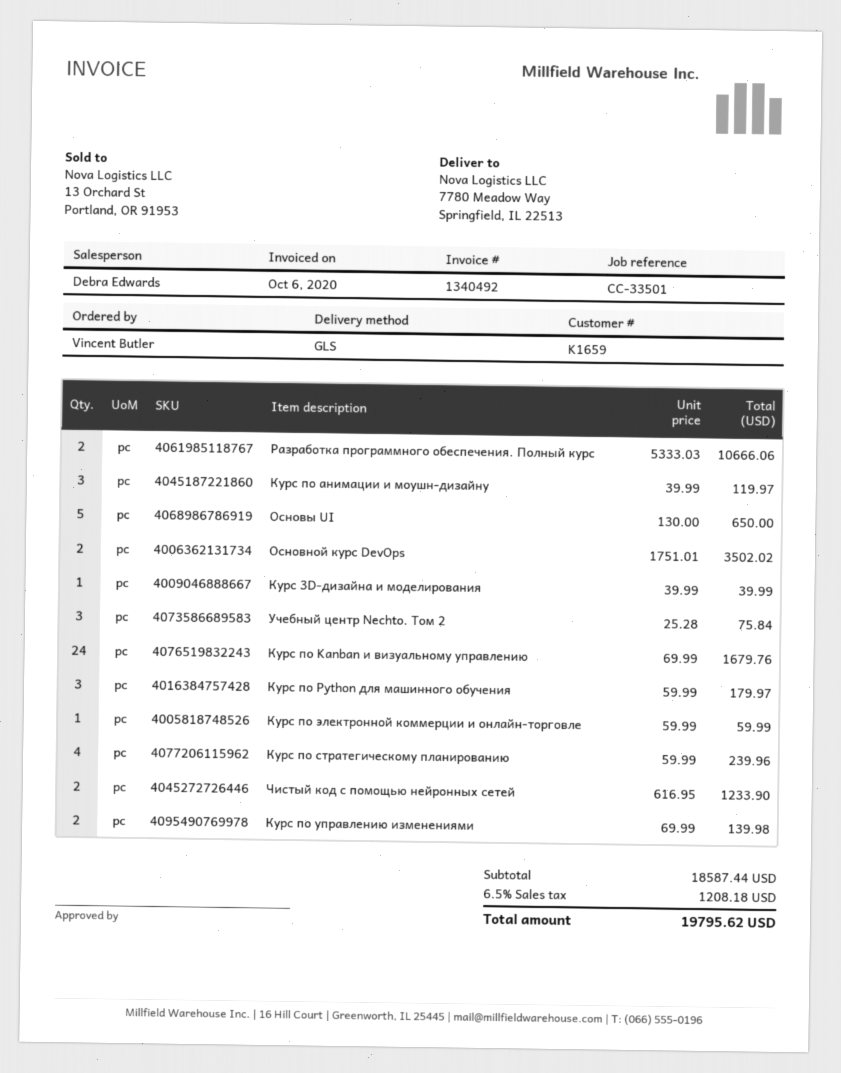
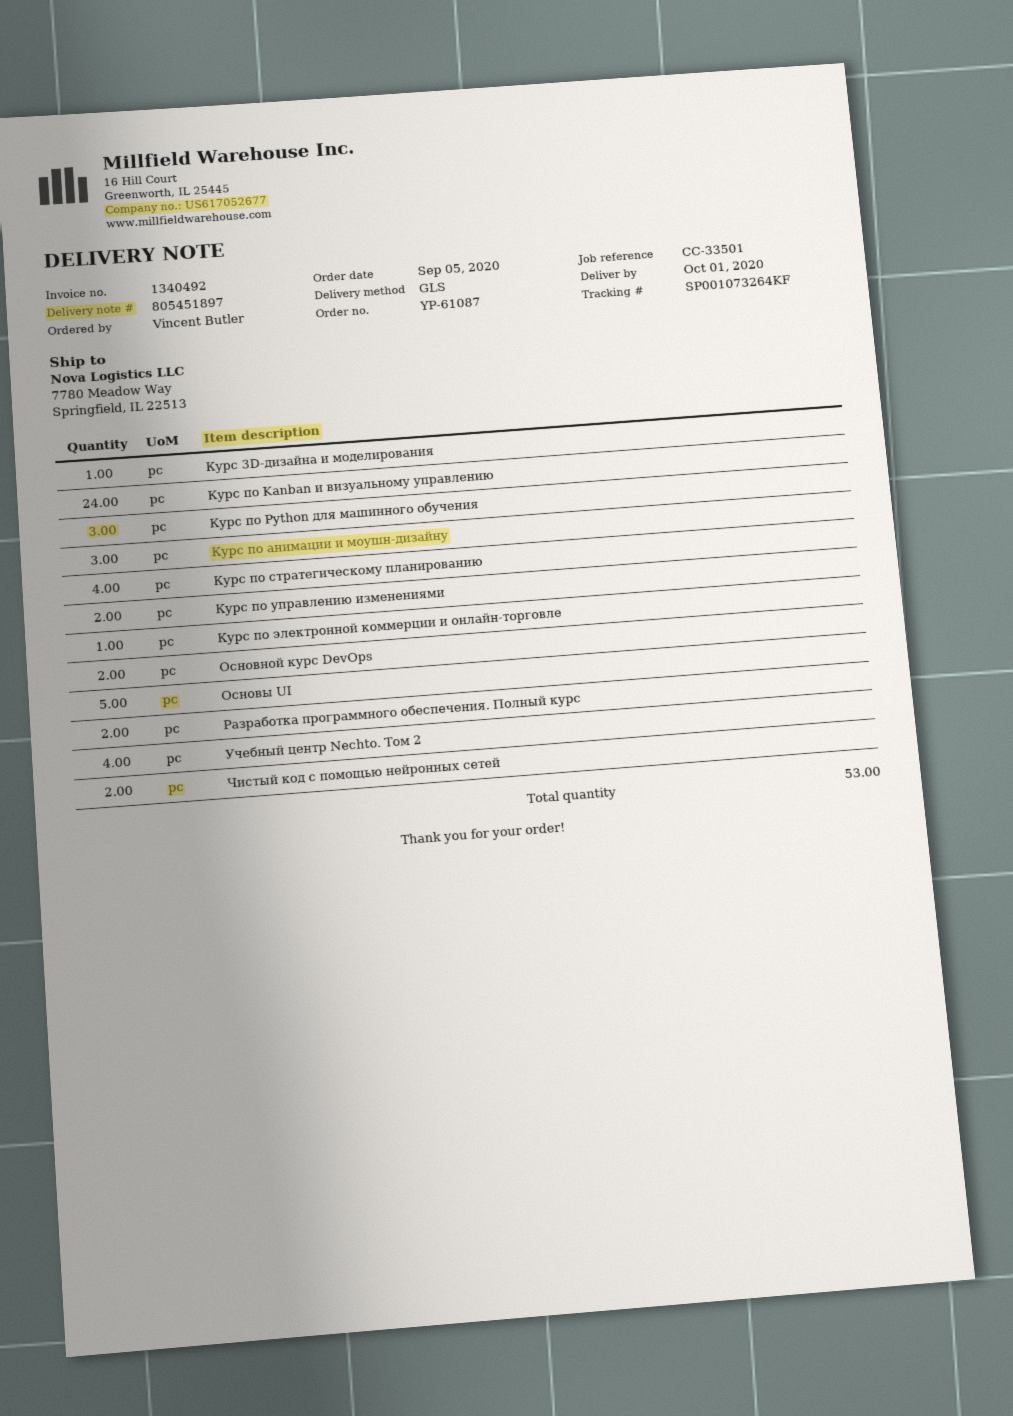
Учебный центр Nechto. Том 2: 3 -> 4

